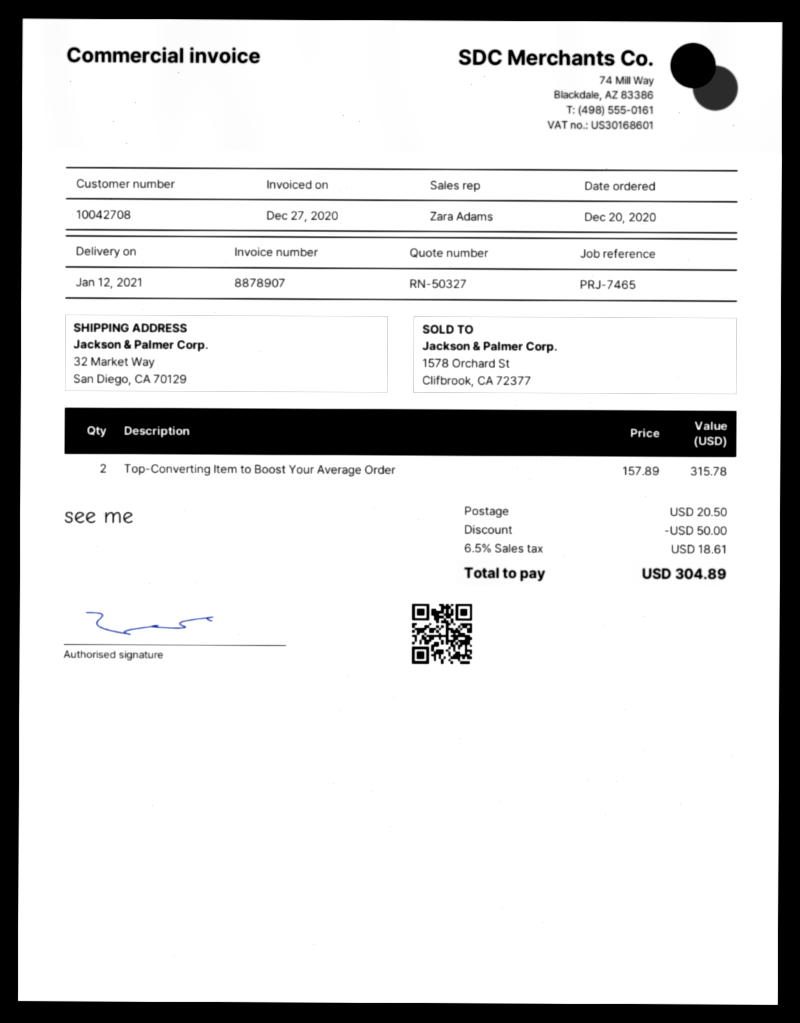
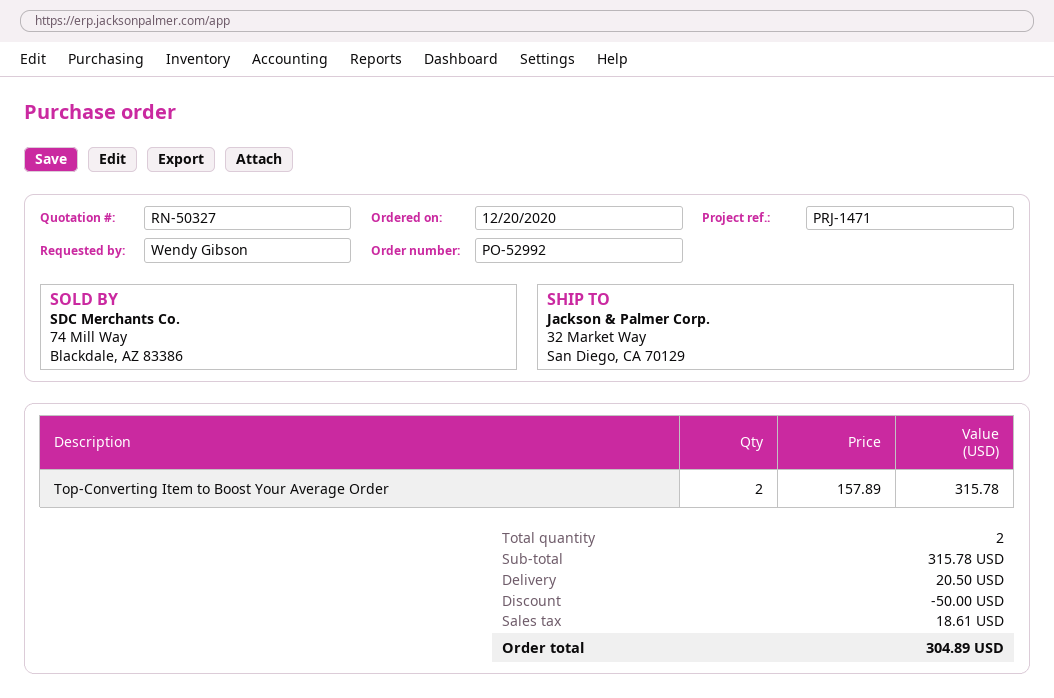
reference: PRJ-7465 -> PRJ-1471

